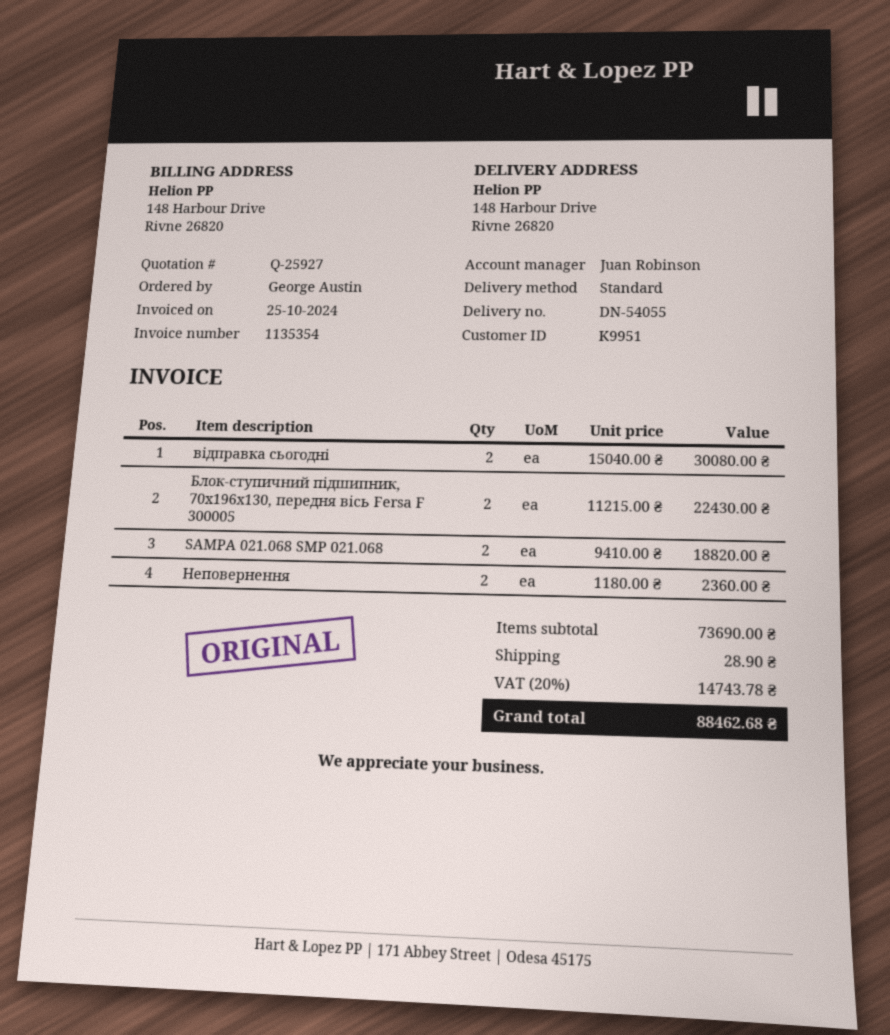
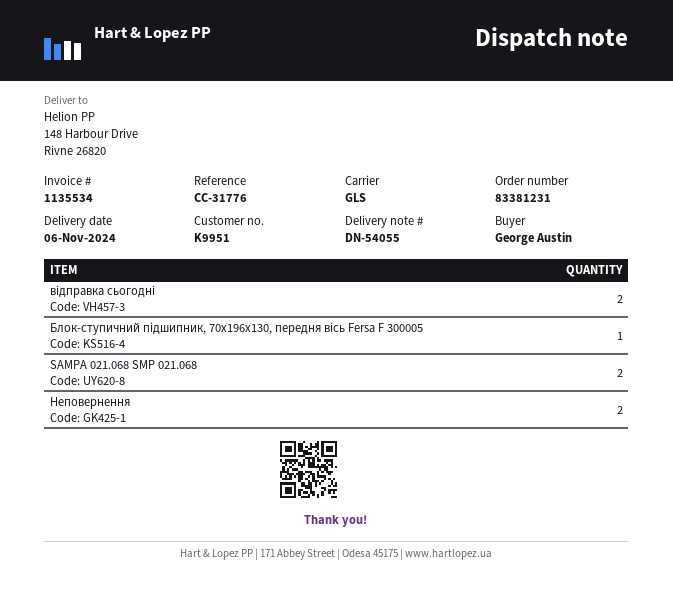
invoice number: 1135354 -> 1135534
shipping method: standard -> GLS
Блок-ступичний підшипник, 70x196x130, передня вісь Fersa F 300005: 2 -> 1

